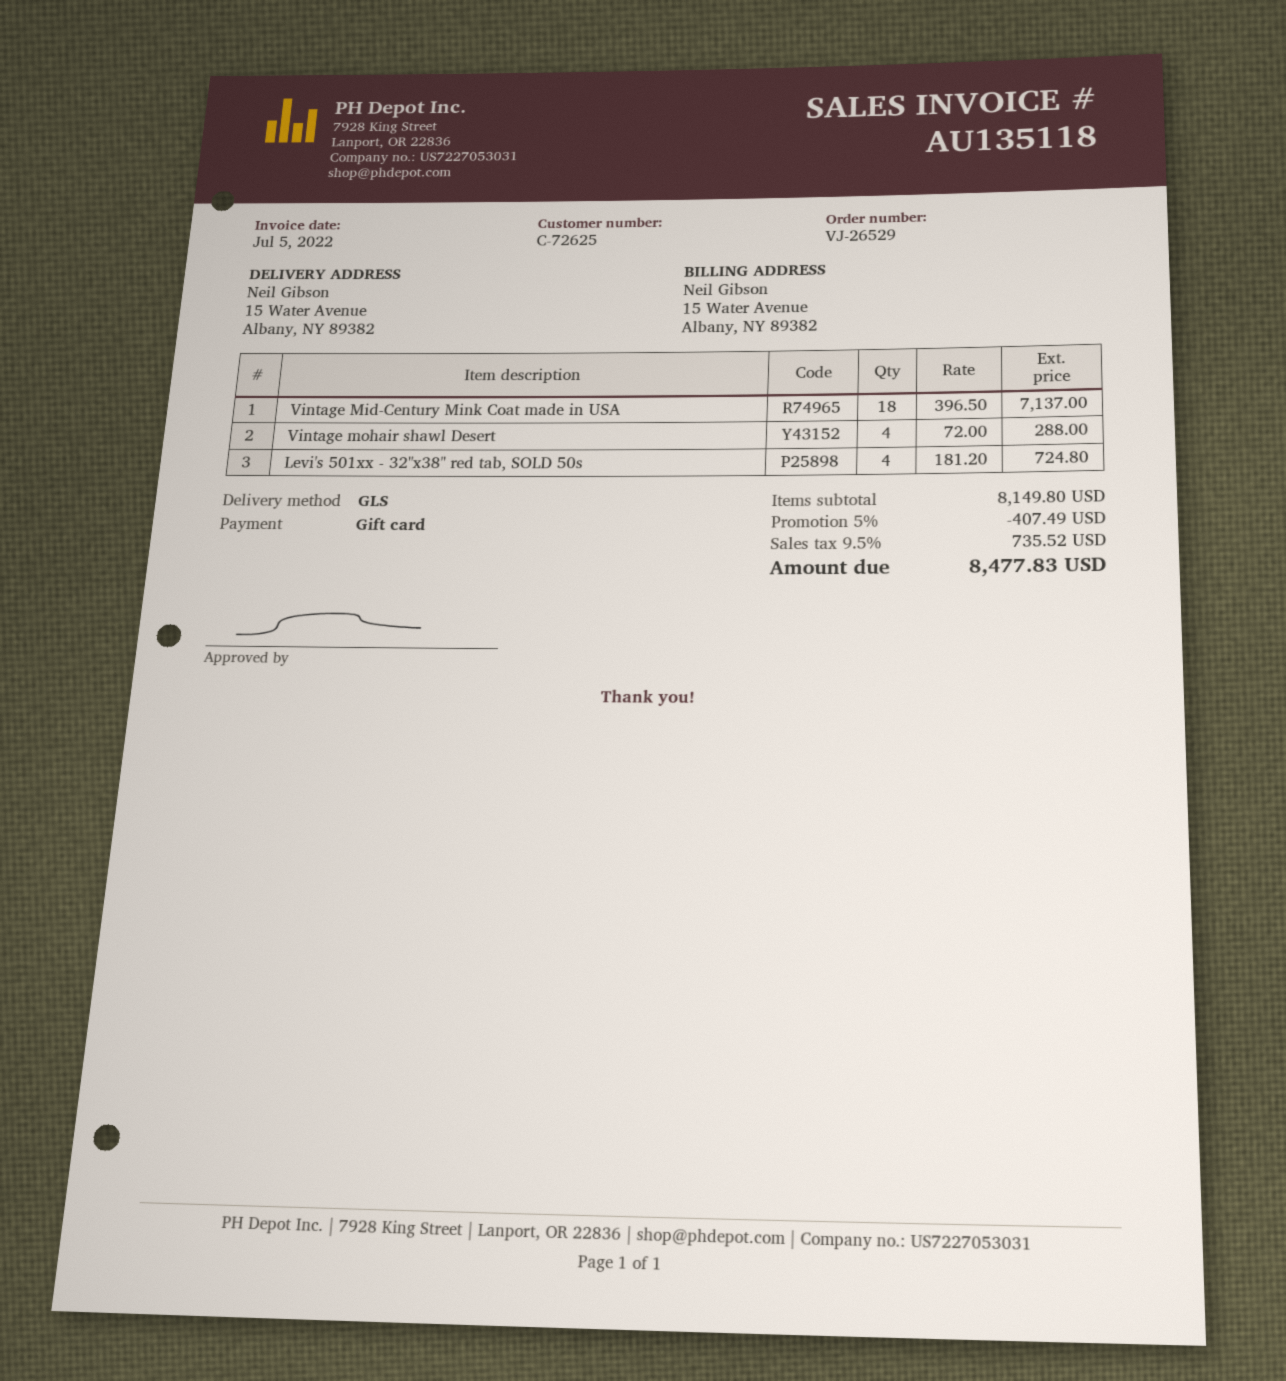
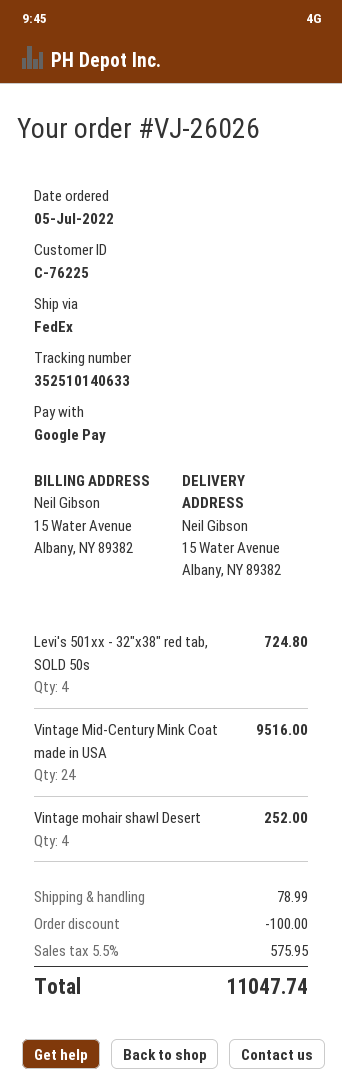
order number: VJ-26529 -> VJ-26026
customer number: C-72625 -> C-76225
payment method: gift card -> Google Pay
shipping method: GLS -> FedEx
Vintage Mid-Century Mink Coat made in USA: 18 for 7137.00 -> 24 for 9516.00
Vintage mohair shawl Desert: 4 for 288.00 -> 4 for 252.00
discount: 407.49 -> 100.00
shipping: none -> 78.99
tax: 9.5% = 735.52 -> 5.5% = 575.95
total: 8477.83 -> 11047.74

